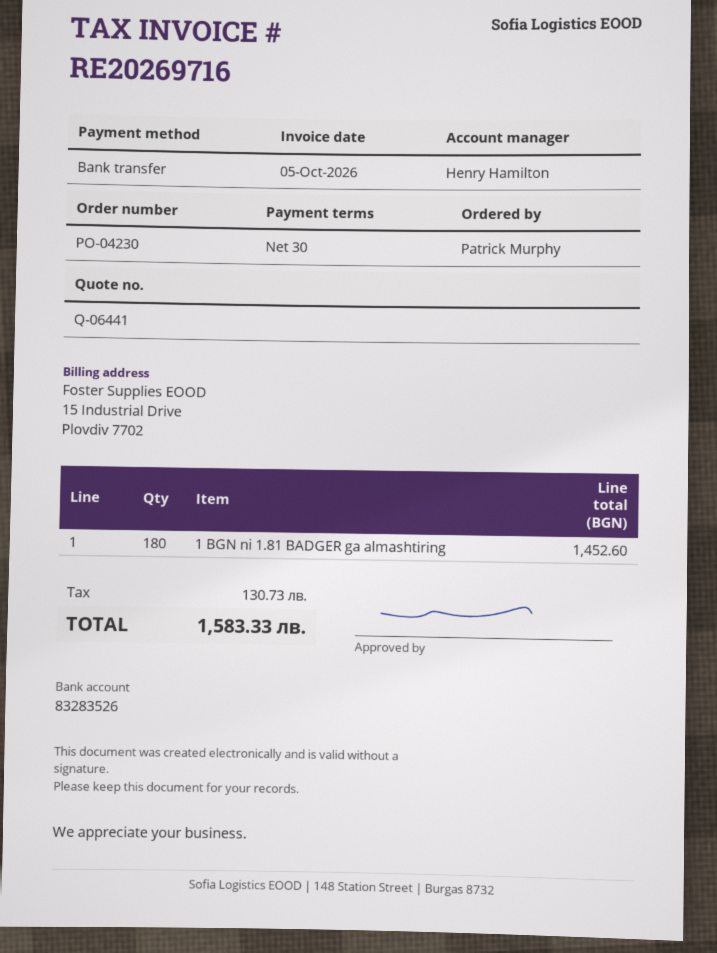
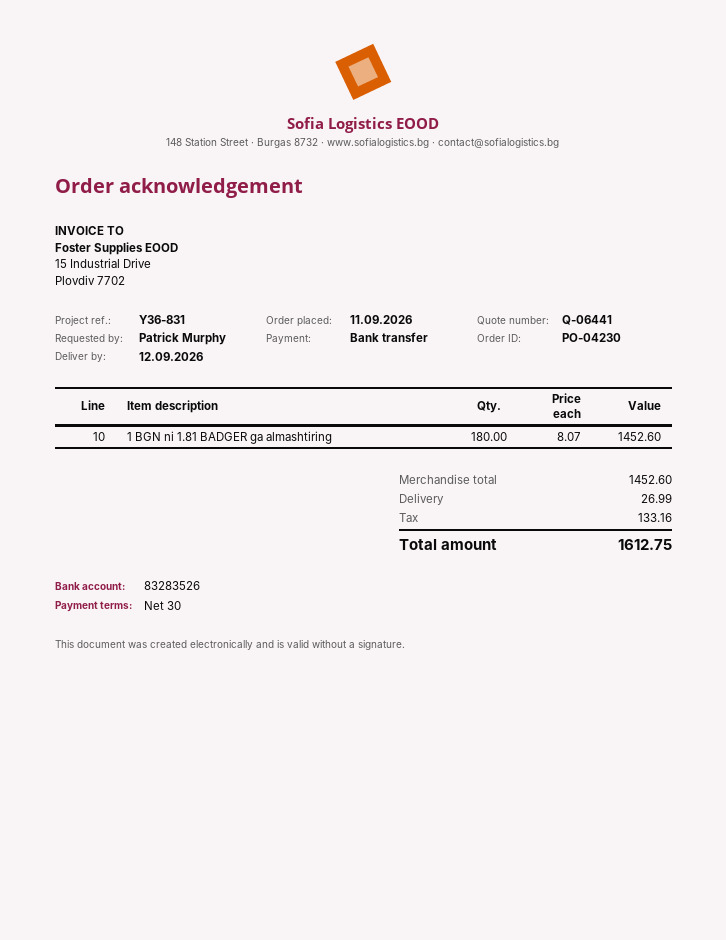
shipping: none -> 26.99
tax: 130.73 -> 133.16
total: 1583.33 -> 1612.75

